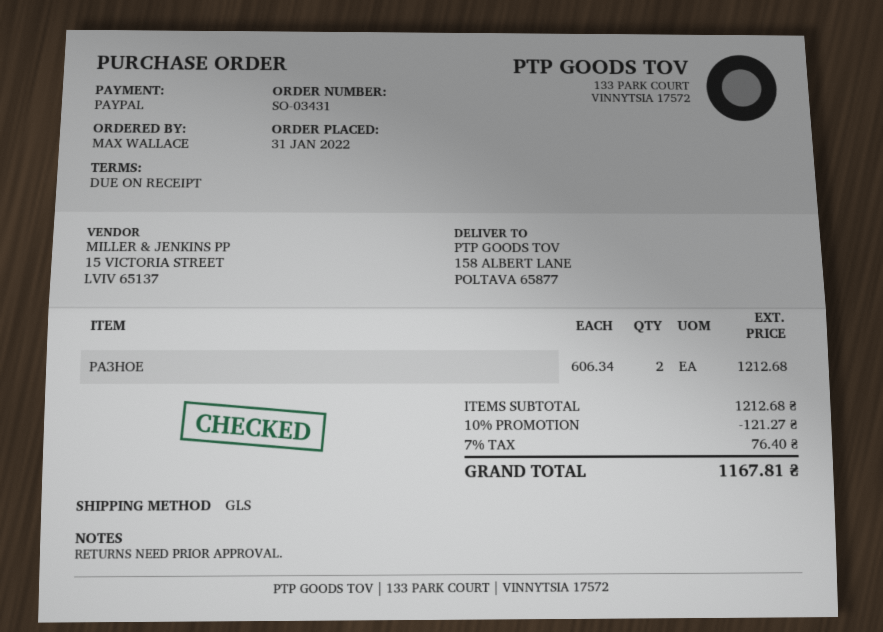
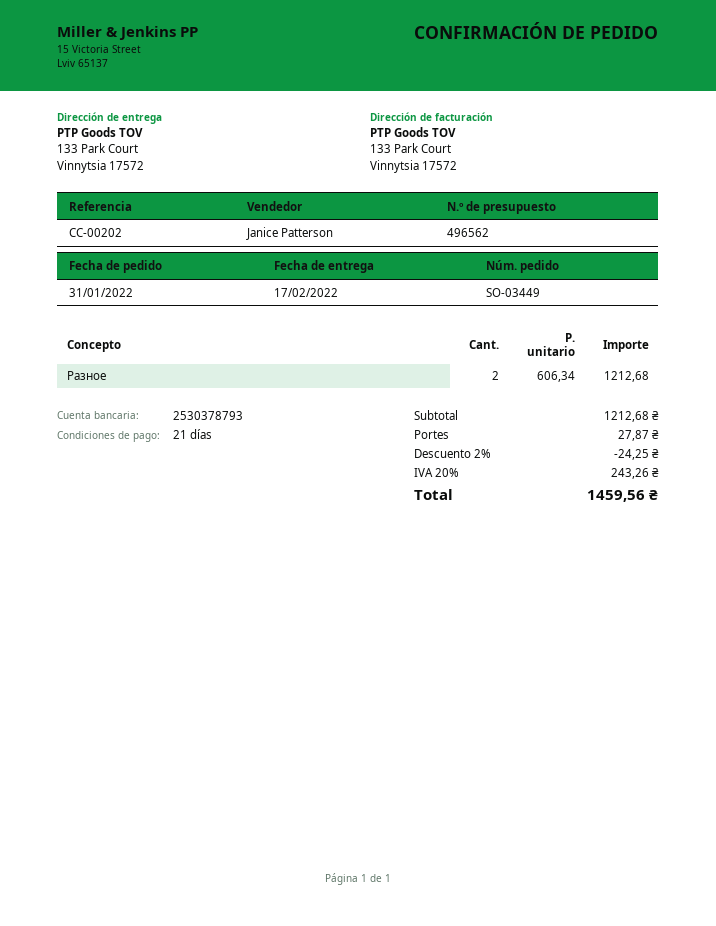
order number: SO-03431 -> SO-03449
payment terms: on receipt -> 21 days
ship to: 158 ALBERT LANE, POLTAVA 65877 -> 133 Park Court, Vinnytsia 17572
discount: 10% = 121.27 -> 2% = 24.25
shipping: none -> 27.87
tax: 7% = 76.40 -> 20% = 243.26
total: 1167.81 -> 1459.56

